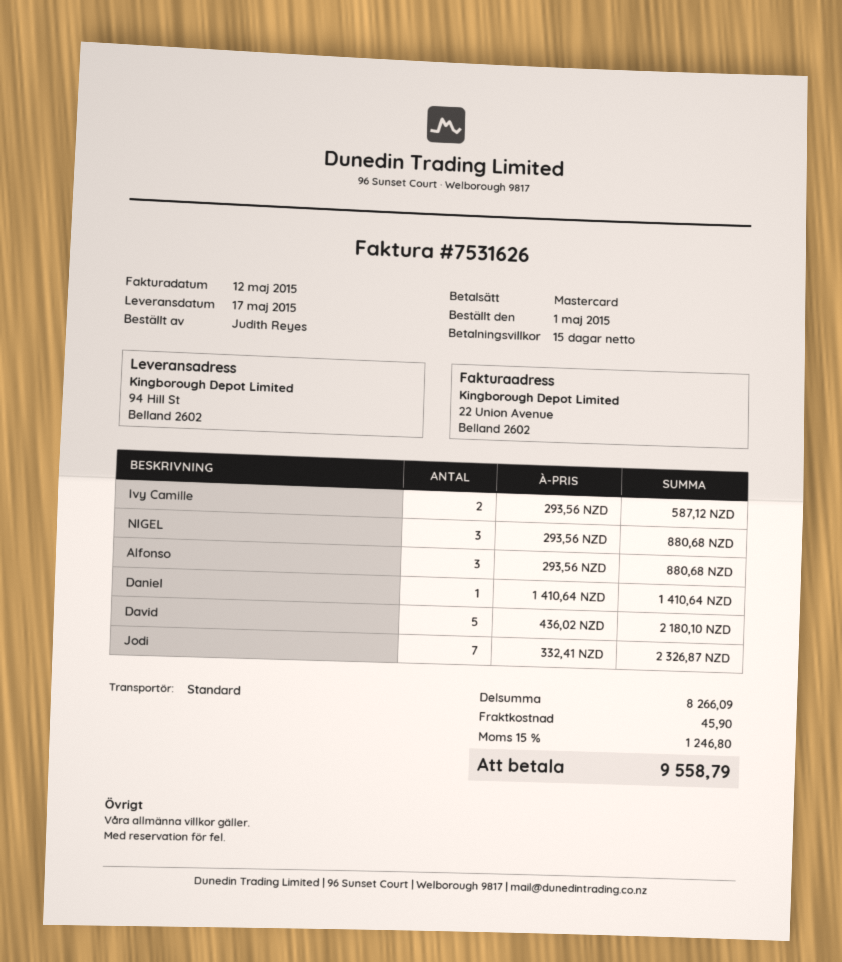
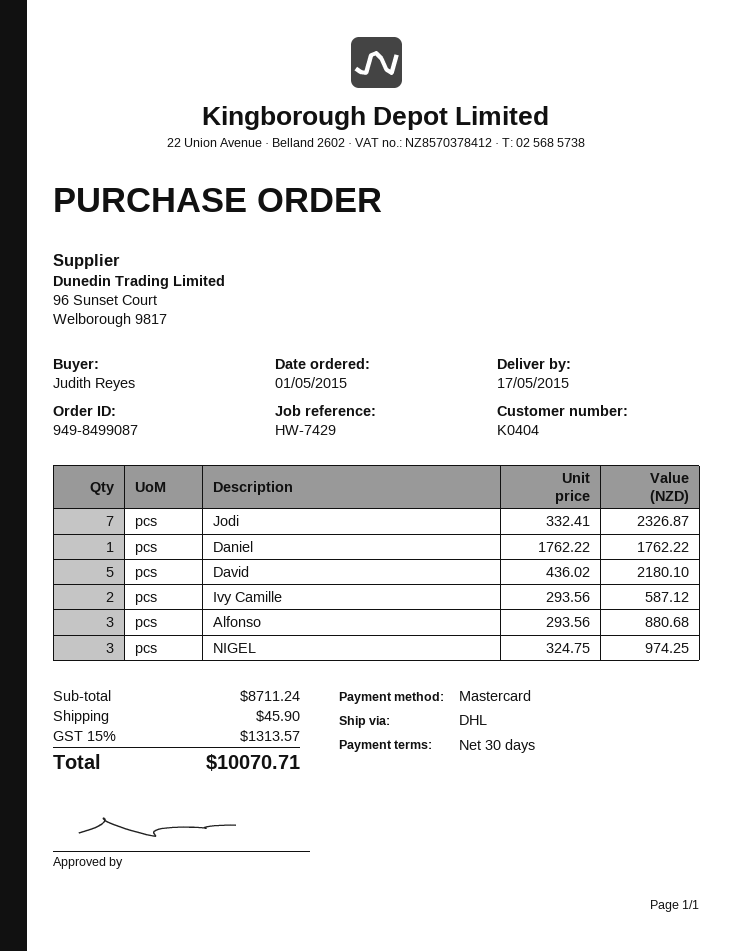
payment terms: 15 days -> 30 days
shipping method: standard -> DHL
NIGEL: 3 x 293.56 = 880.68 -> 3 x 324.75 = 974.25
Daniel: 1 x 1410.64 = 1410.64 -> 1 x 1762.22 = 1762.22
subtotal: 8266.09 -> 8711.24
tax: 15% = 1246.80 -> 15% = 1313.57
total: 9558.79 -> 10070.71

